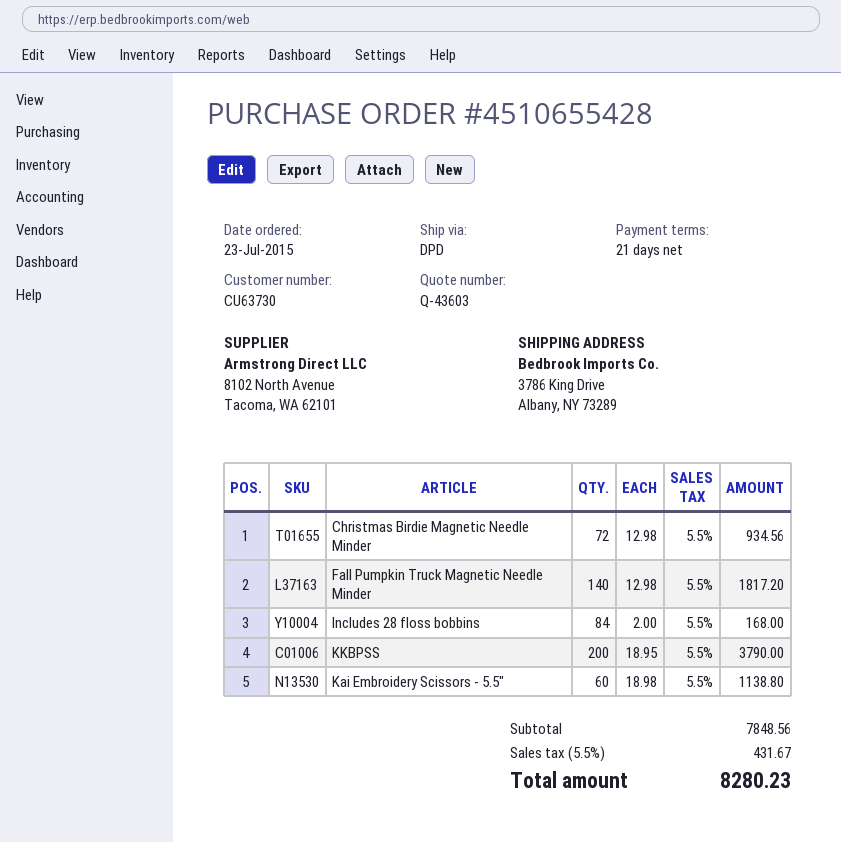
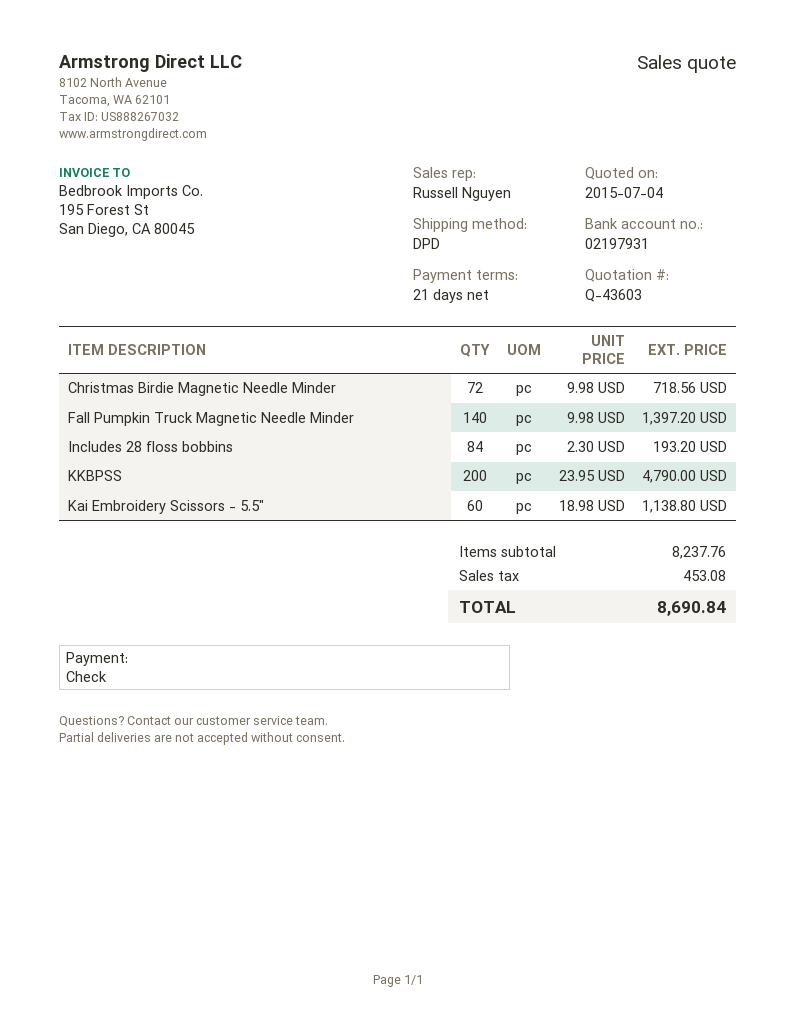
Christmas Birdie Magnetic Needle Minder: 72 x 12.98 = 934.56 -> 72 x 9.98 = 718.56
Fall Pumpkin Truck Magnetic Needle Minder: 140 x 12.98 = 1817.20 -> 140 x 9.98 = 1397.20
Includes 28 floss bobbins: 84 x 2.00 = 168.00 -> 84 x 2.30 = 193.20
KKBPSS: 200 x 18.95 = 3790.00 -> 200 x 23.95 = 4790.00
subtotal: 7848.56 -> 8237.76
tax: 431.67 -> 453.08
total: 8280.23 -> 8690.84

